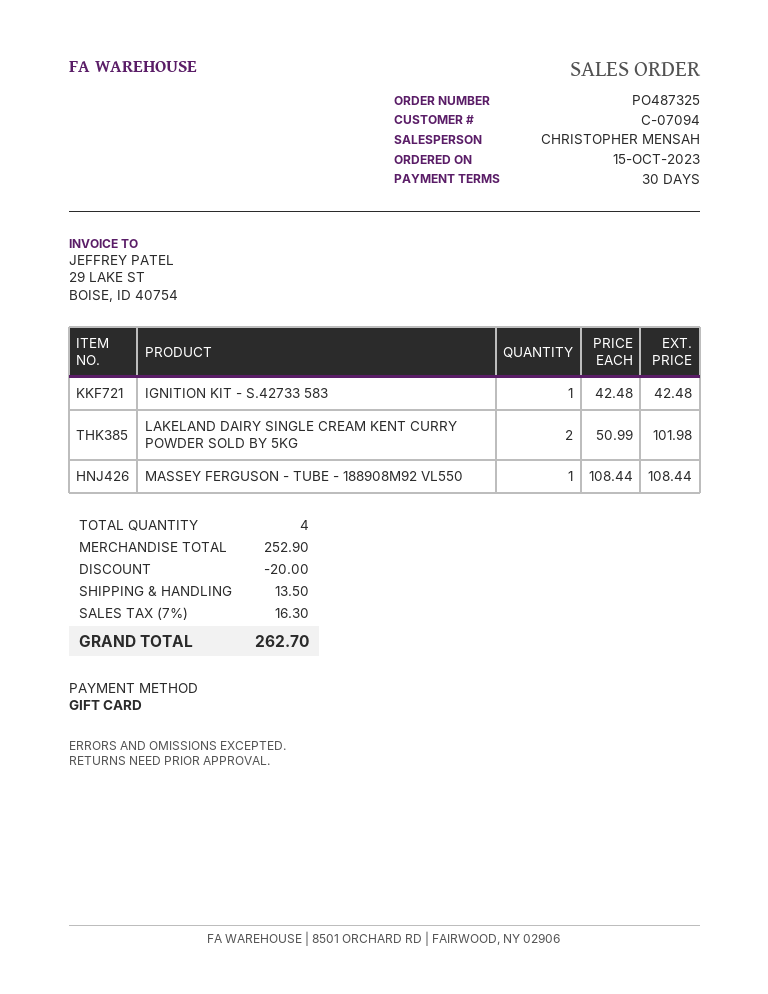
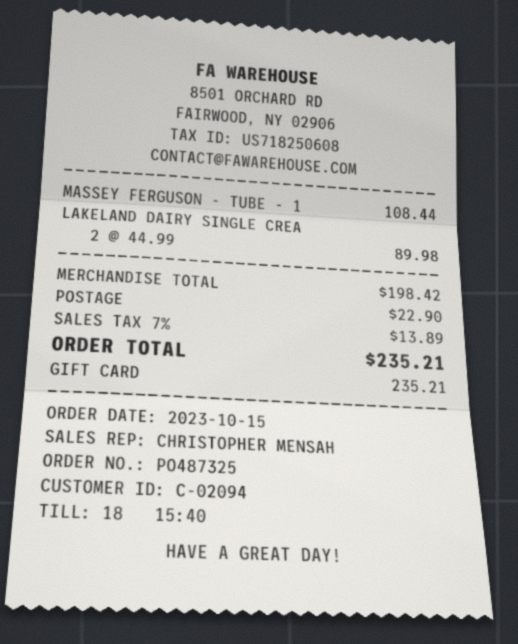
customer number: C-07094 -> C-02094
IGNITION KIT - S.42733 583: 1 x 42.48 = 42.48 -> none
LAKELAND DAIRY SINGLE CREAM KENT CURRY POWDER SOLD BY 5KG: 2 x 50.99 = 101.98 -> 2 x 44.99 = 89.98
subtotal: 252.90 -> 198.42
discount: 20.00 -> none
shipping: 13.50 -> 22.90
tax: 7% = 16.30 -> 7% = 13.89
total: 262.70 -> 235.21

